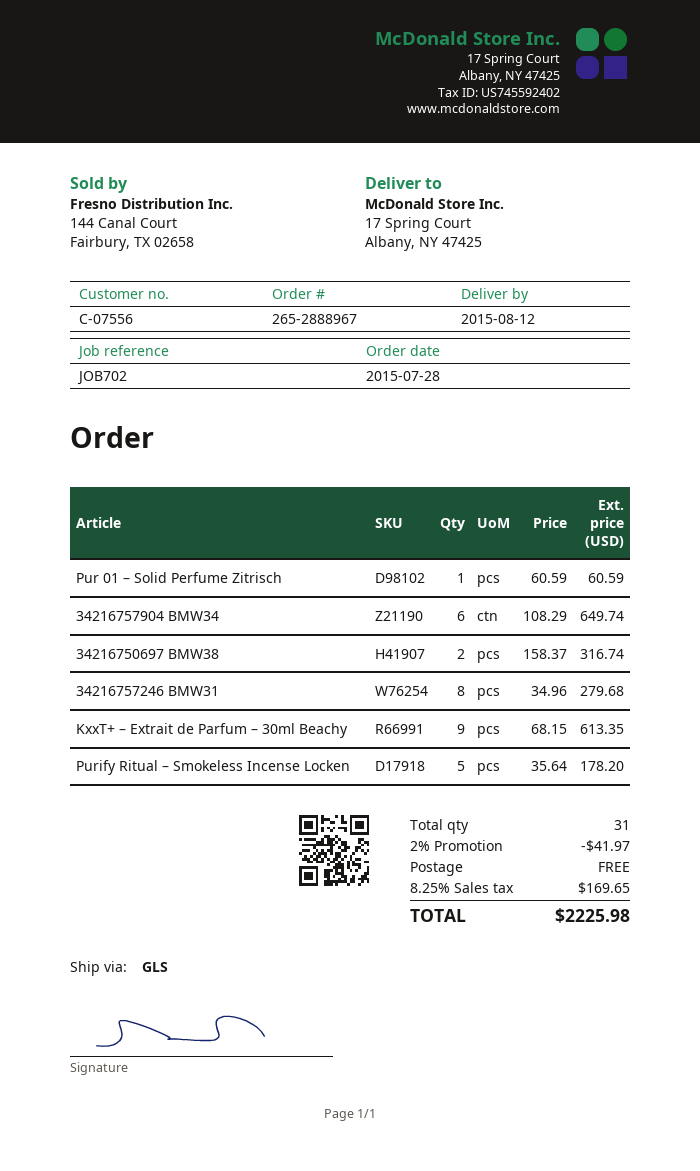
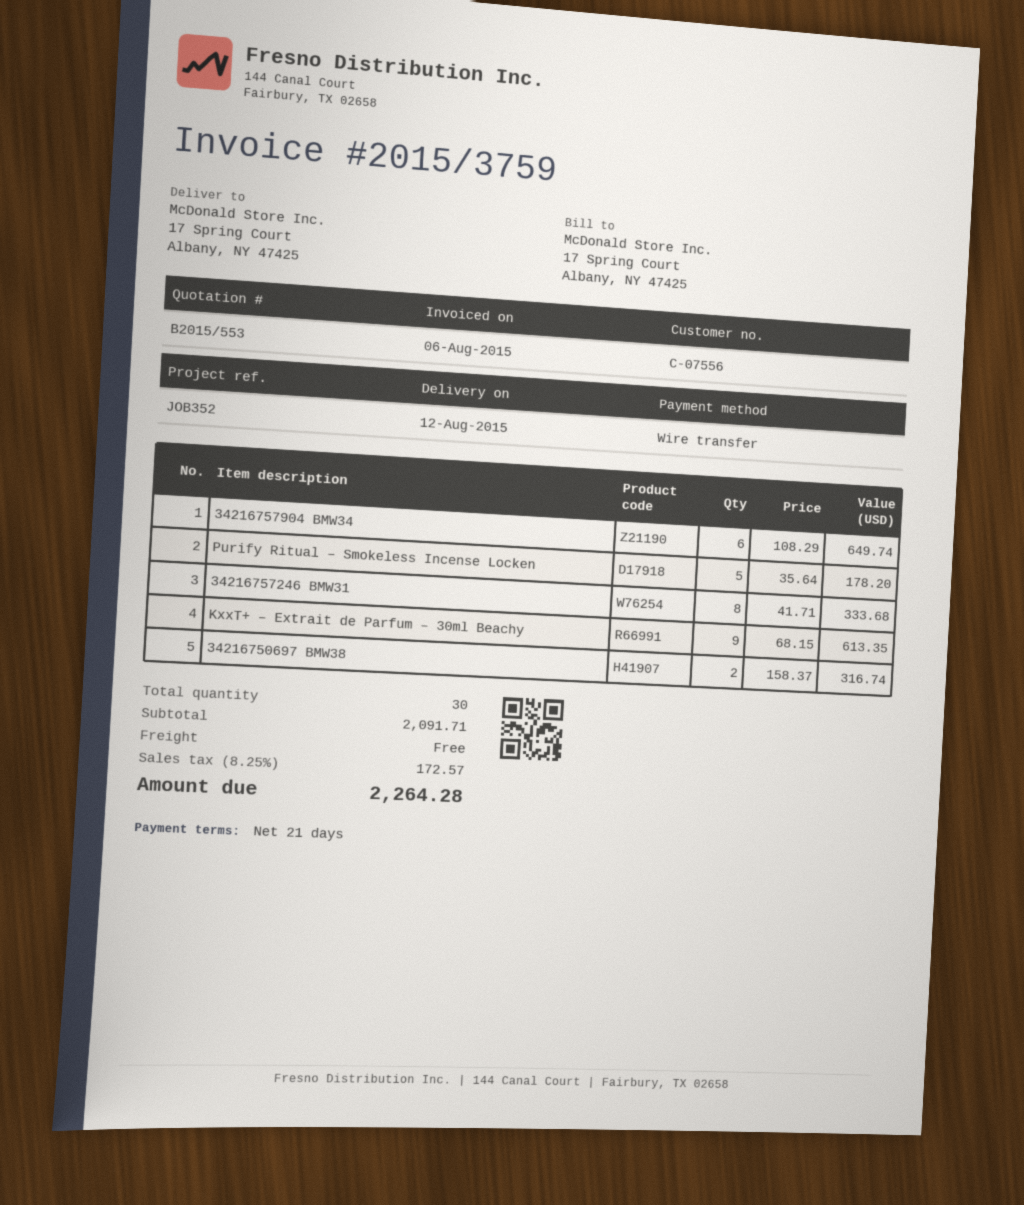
reference: JOB702 -> JOB352
Pur 01 – Solid Perfume Zitrisch: 1 x 60.59 = 60.59 -> none
34216757246 BMW31: 8 x 34.96 = 279.68 -> 8 x 41.71 = 333.68
total quantity: 31 -> 30
discount: 2% = 41.97 -> none
tax: 8.25% = 169.65 -> 8.25% = 172.57
total: 2225.98 -> 2264.28

